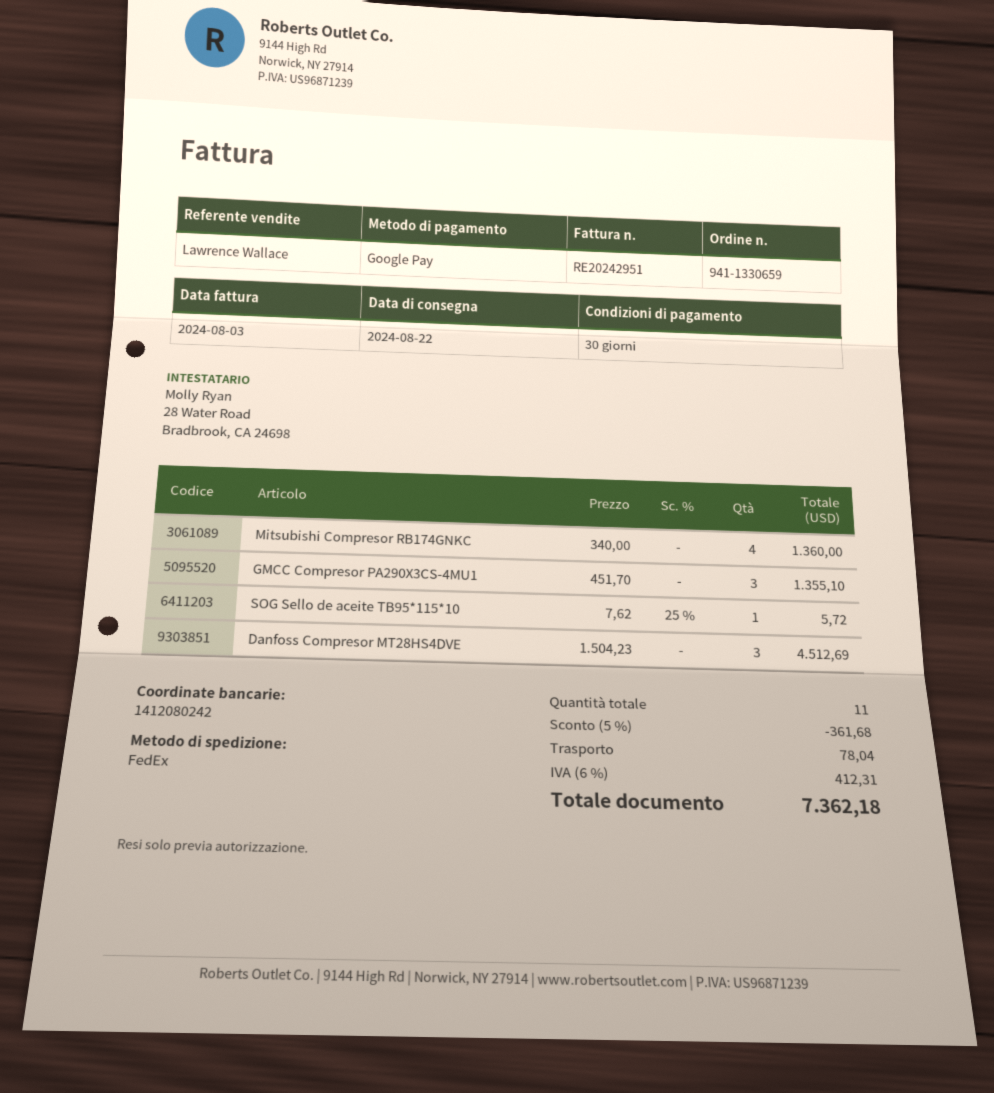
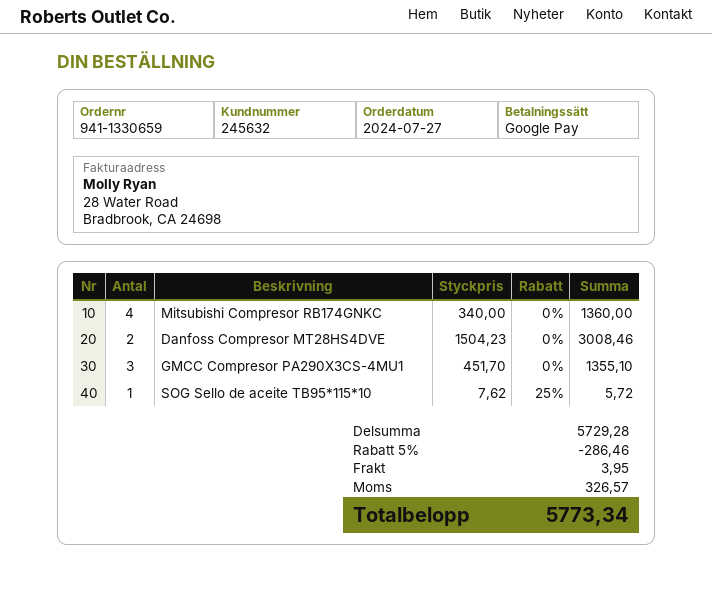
Danfoss Compresor MT28HS4DVE: 3 x 1504.23 = 4512.69 -> 2 x 1504.23 = 3008.46
discount: 5% = 361.68 -> 5% = 286.46
shipping: 78.04 -> 3.95
tax: 412.31 -> 326.57
total: 7362.18 -> 5773.34

